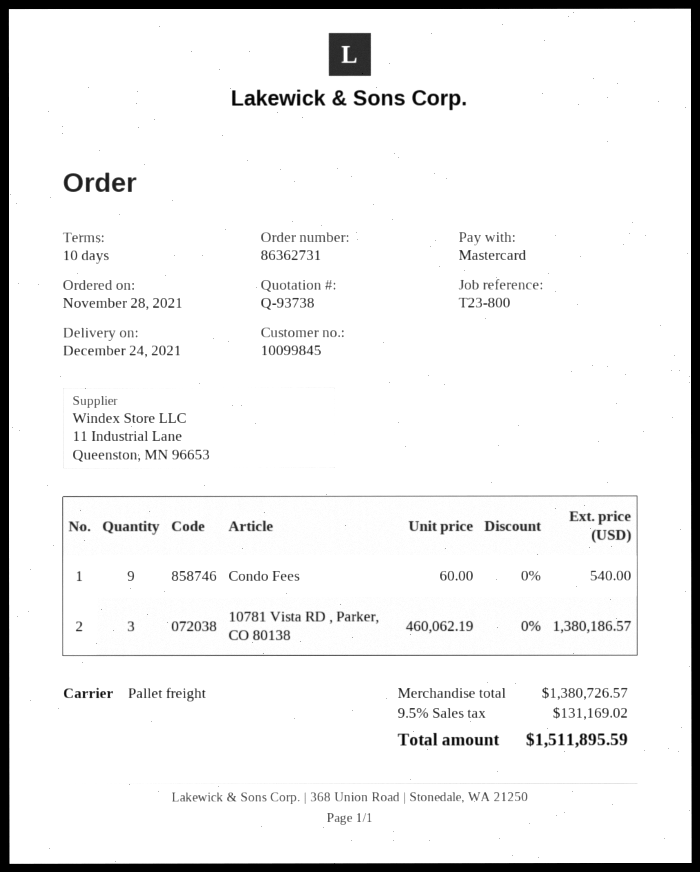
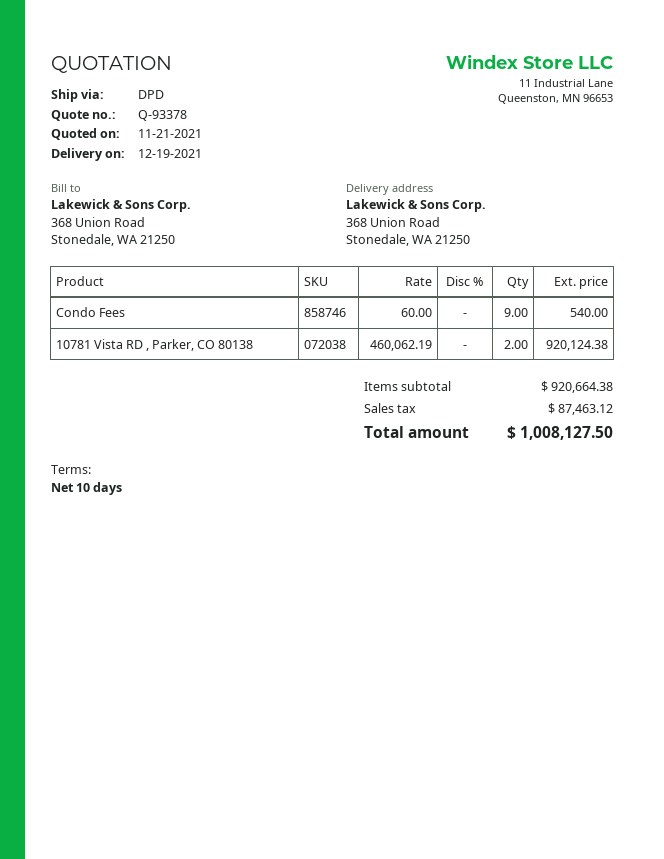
quote number: Q-93738 -> Q-93378
delivery date: 2021-12-24 -> 2021-12-19
shipping method: pallet freight -> DPD
10781 Vista RD , Parker, CO 80138: 3 x 460062.19 = 1380186.57 -> 2 x 460062.19 = 920124.38
subtotal: 1380726.57 -> 920664.38
tax: 131169.02 -> 87463.12
total: 1511895.59 -> 1008127.50

